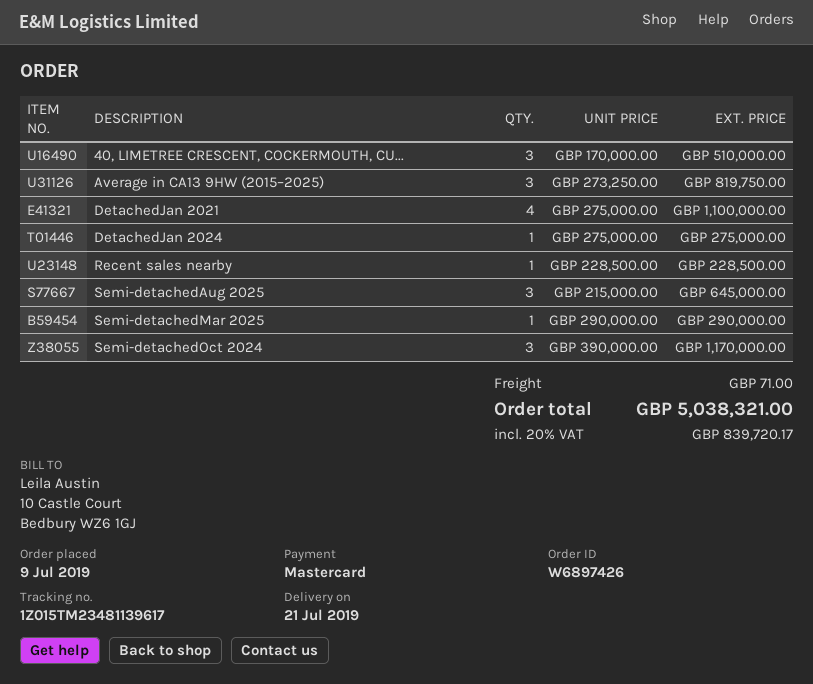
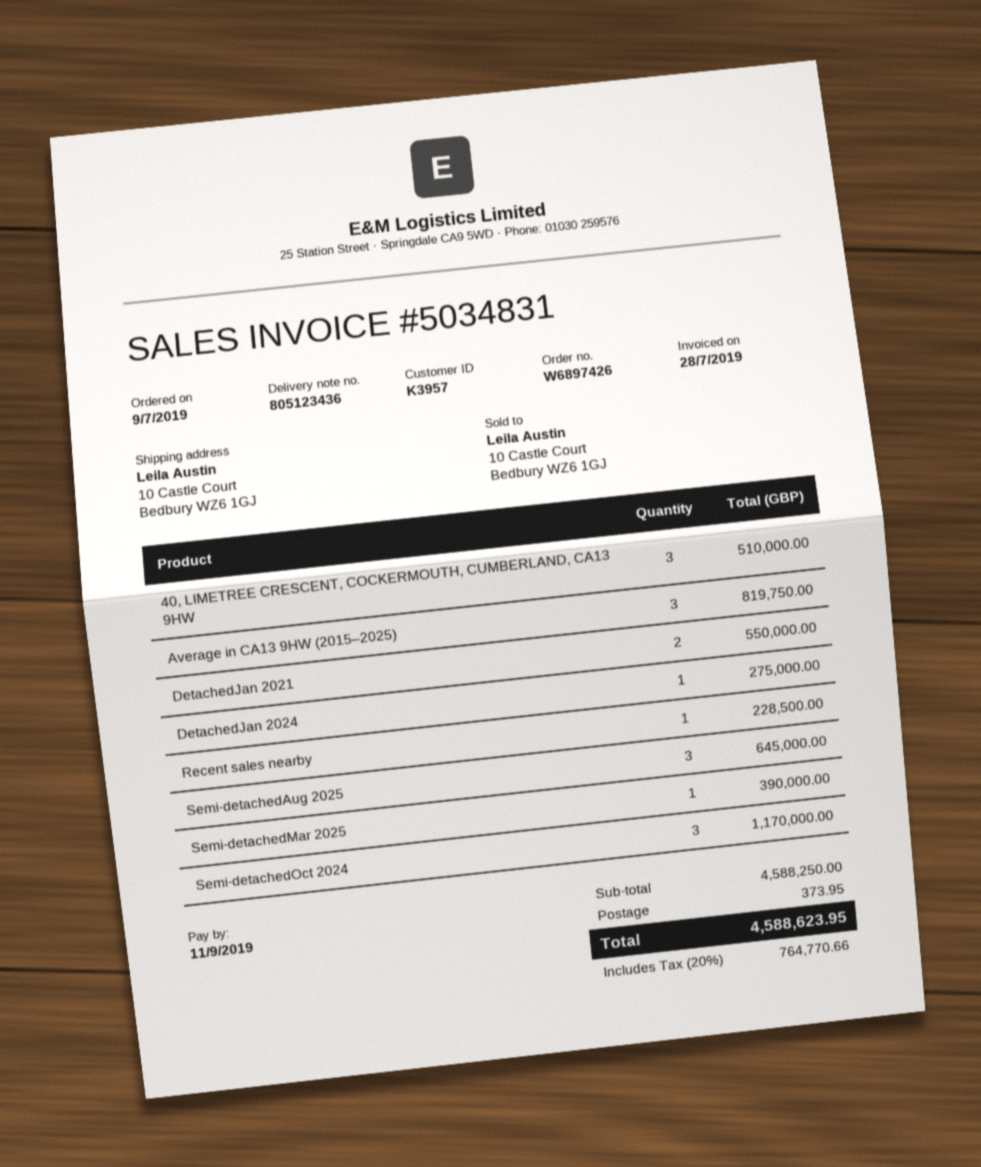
DetachedJan 2021: 4 for 1100000.00 -> 2 for 550000.00
Semi-detachedMar 2025: 1 for 290000.00 -> 1 for 390000.00
shipping: 71.00 -> 373.95
tax: 20% = 839720.17 -> 20% = 764770.66
total: 5038321.00 -> 4588623.95

